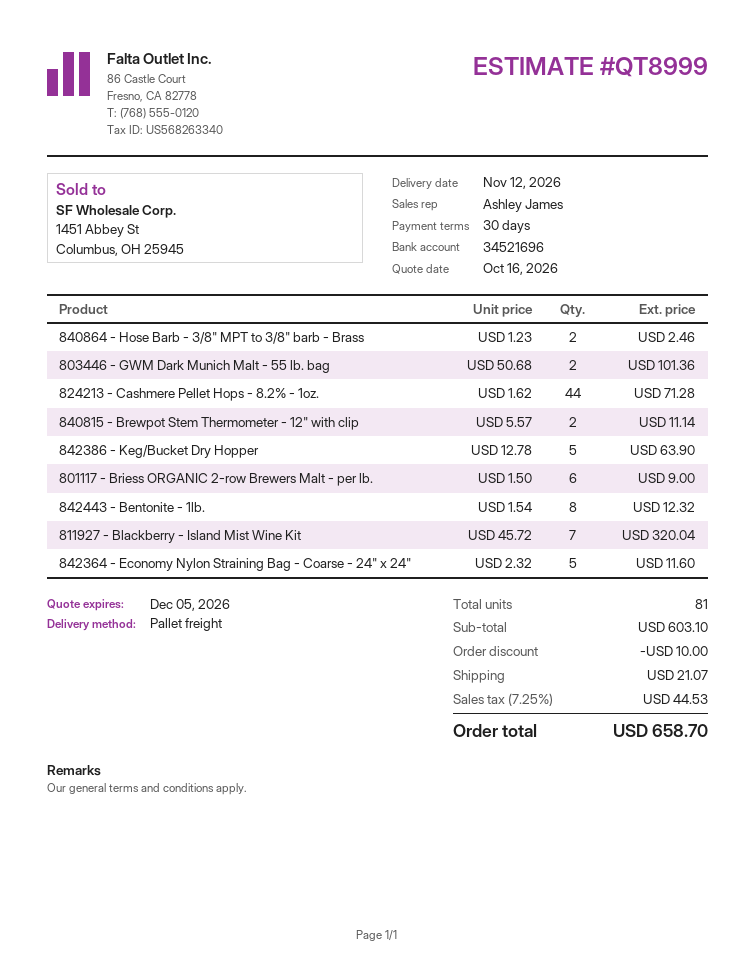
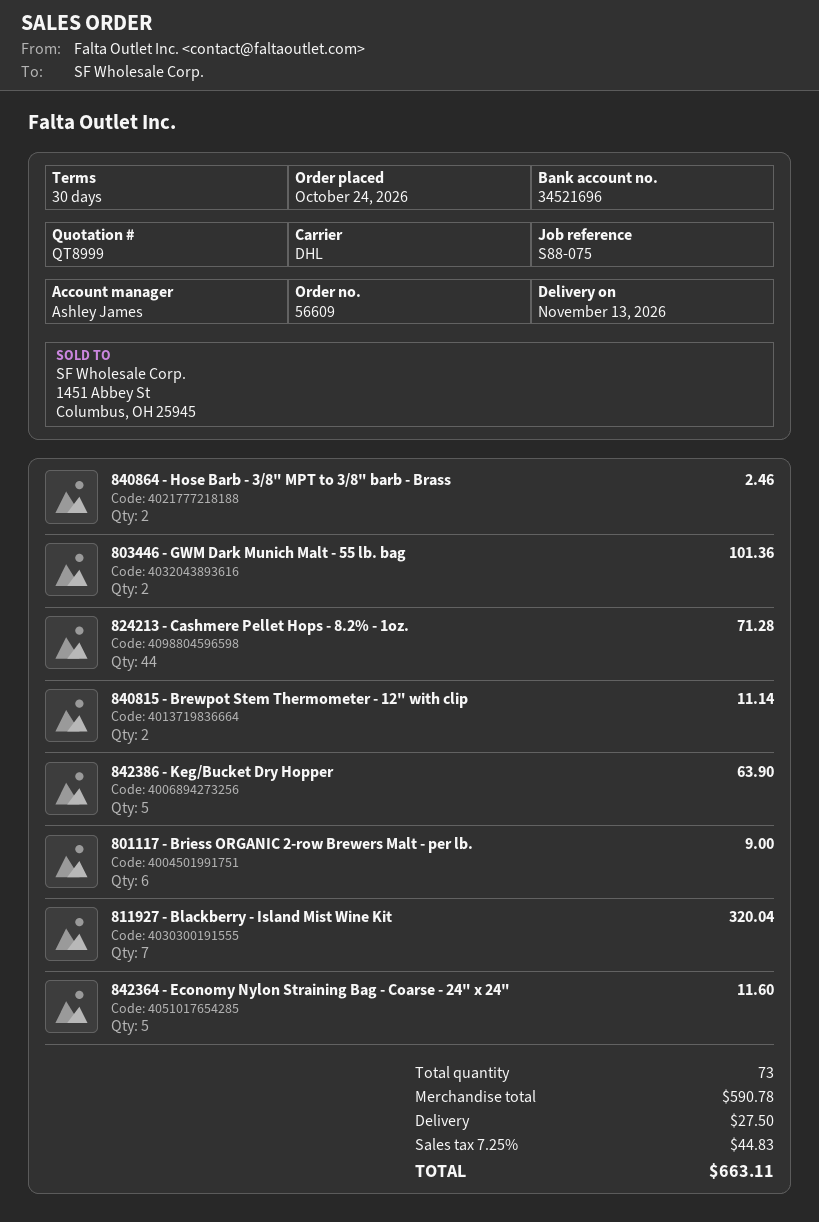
delivery date: 2026-11-12 -> 2026-11-13
shipping method: pallet freight -> DHL
842443 - Bentonite - 1lb.: 8 for 12.32 -> none
total quantity: 81 -> 73
subtotal: 603.10 -> 590.78
discount: 10.00 -> none
shipping: 21.07 -> 27.50
tax: 7.25% = 44.53 -> 7.25% = 44.83
total: 658.70 -> 663.11

